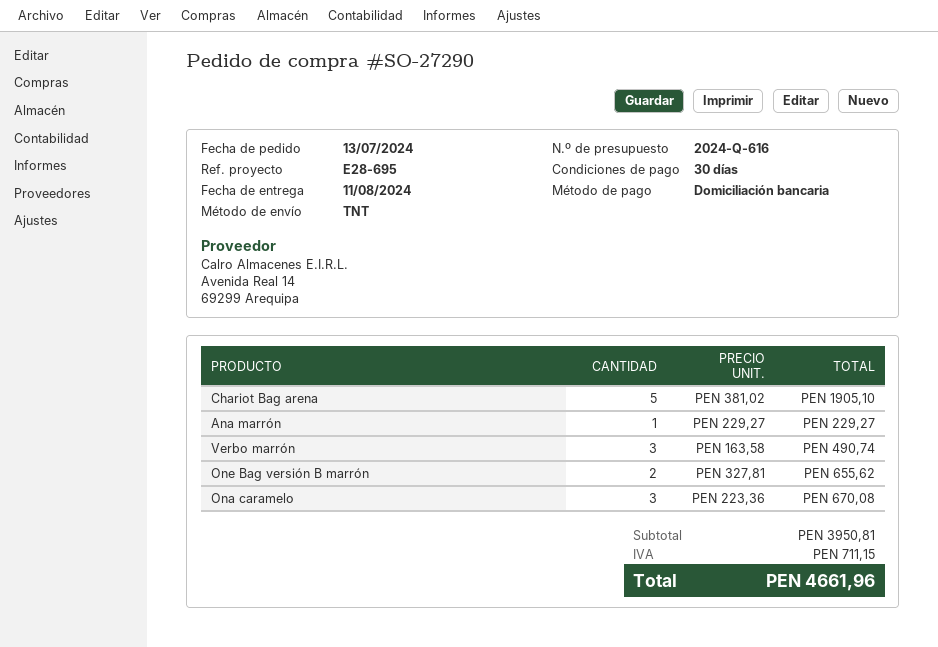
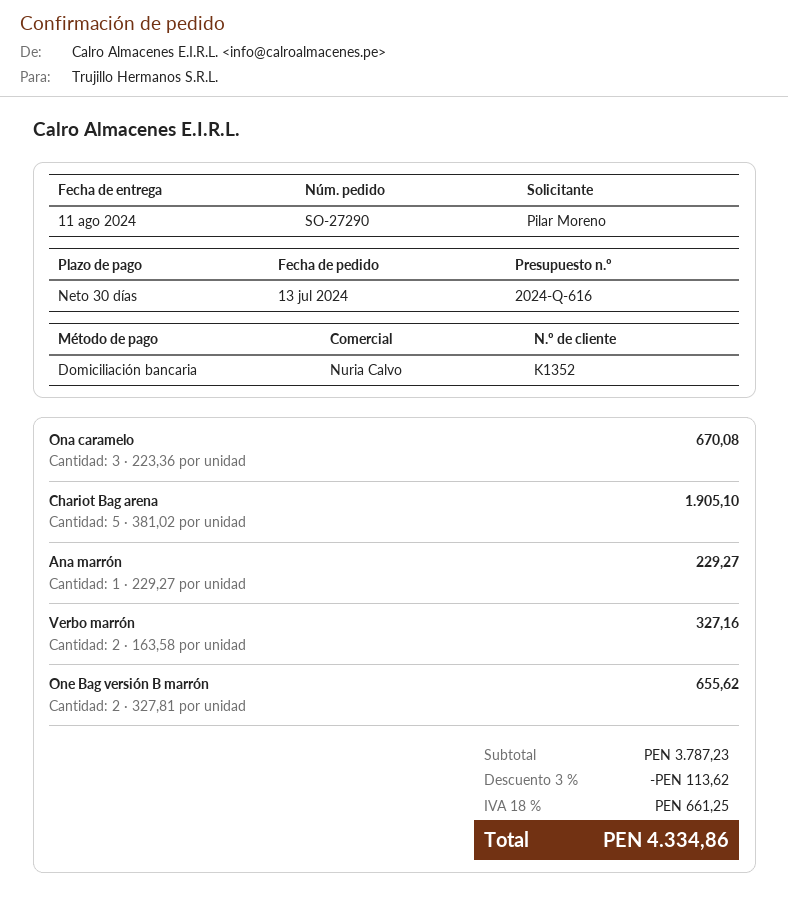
Verbo marrón: 3 x 163.58 = 490.74 -> 2 x 163.58 = 327.16
subtotal: 3950.81 -> 3787.23
discount: none -> 3% = 113.62
tax: 711.15 -> 661.25
total: 4661.96 -> 4334.86

